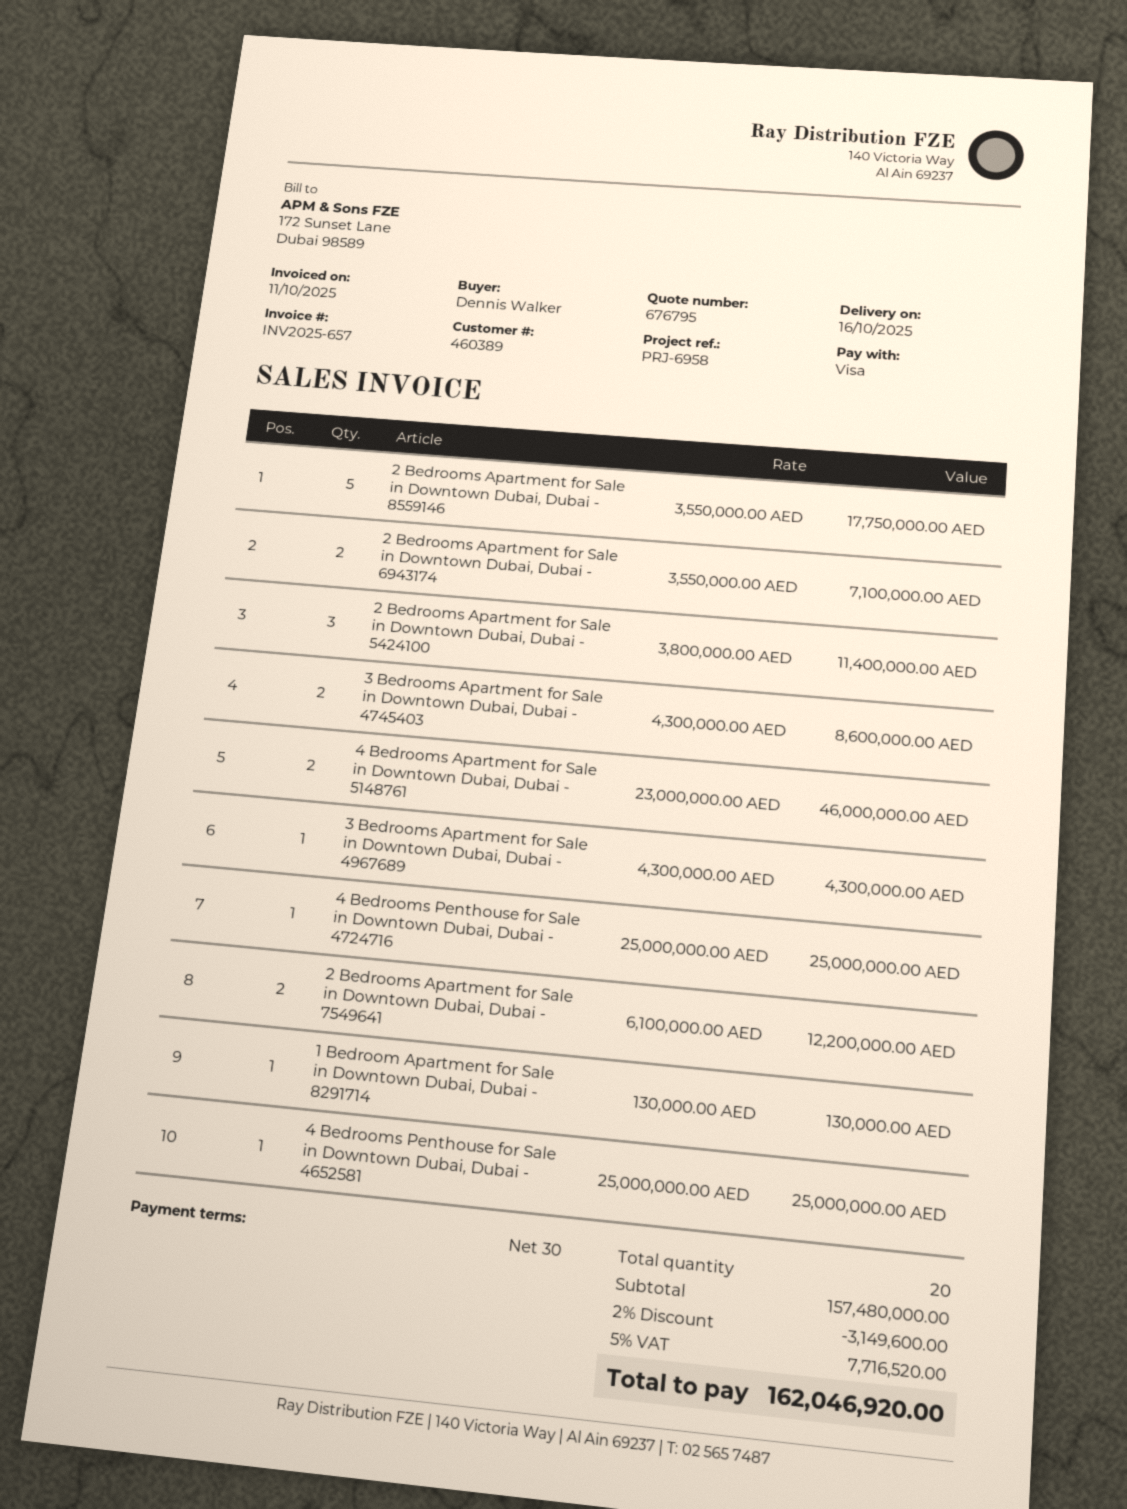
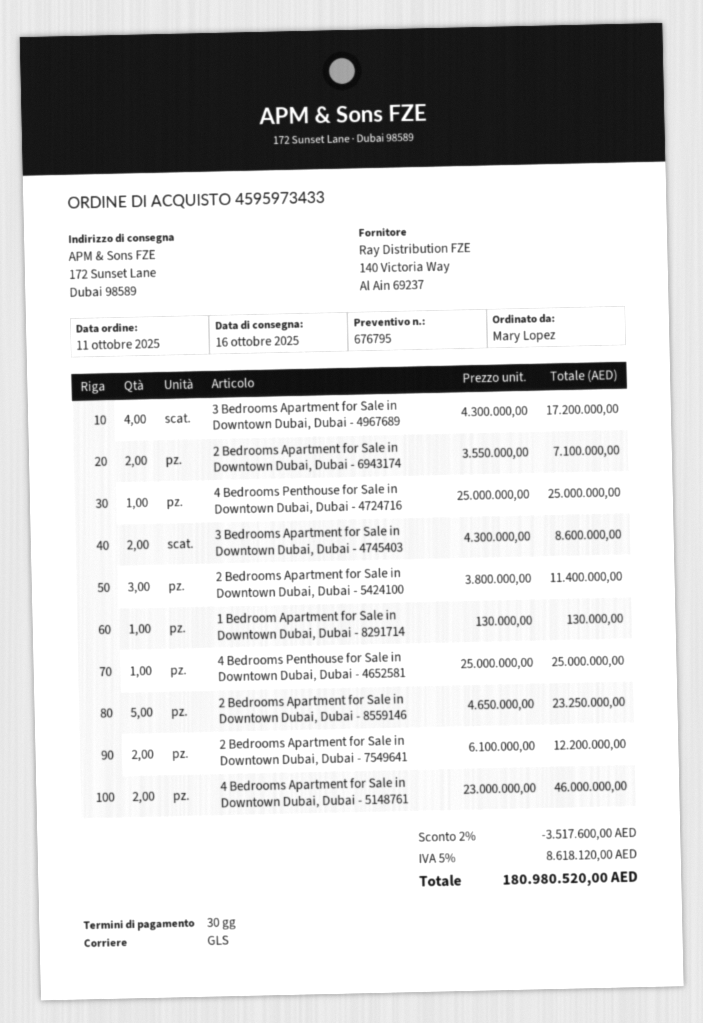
ordered by: Dennis Walker -> Mary Lopez
2 Bedrooms Apartment for Sale in Downtown Dubai, Dubai - 8559146: 5 x 3550000.00 = 17750000.00 -> 5 x 4650000.00 = 23250000.00
3 Bedrooms Apartment for Sale in Downtown Dubai, Dubai - 4967689: 1 x 4300000.00 = 4300000.00 -> 4 x 4300000.00 = 17200000.00
discount: 2% = 3149600.00 -> 2% = 3517600.00
tax: 5% = 7716520.00 -> 5% = 8618120.00
total: 162046920.00 -> 180980520.00

